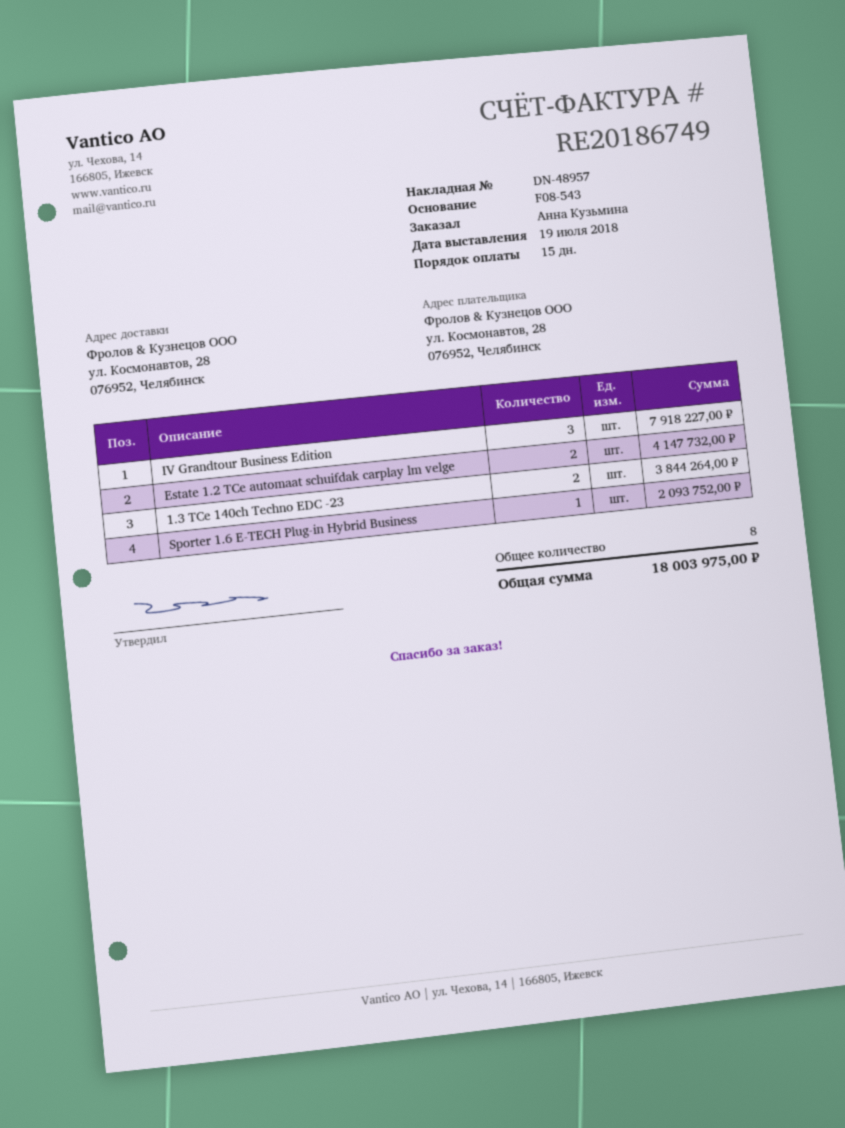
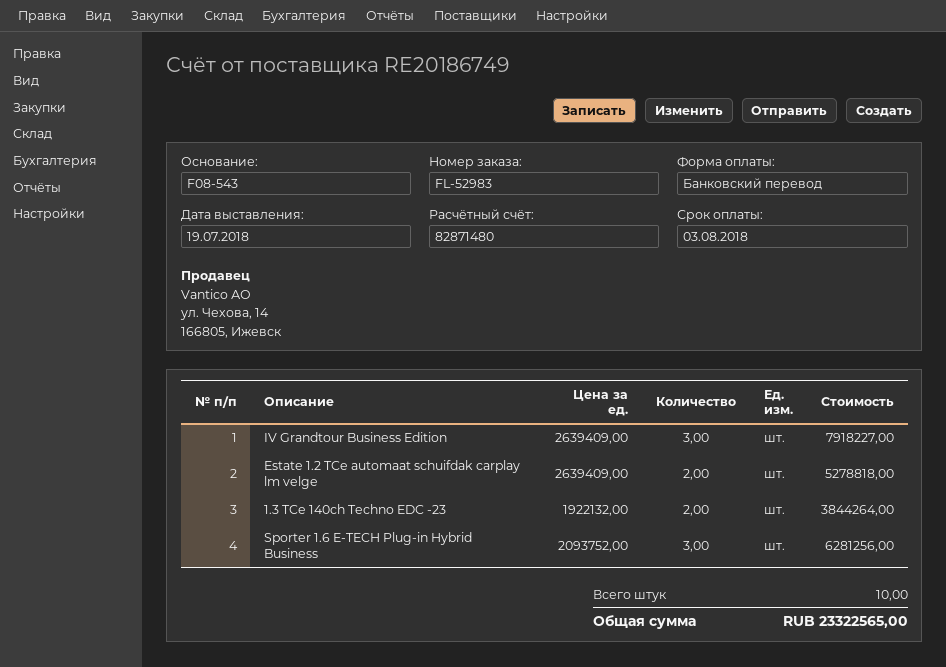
Estate 1.2 TCe automaat schuifdak carplay lm velge: 2 for 4147732.00 -> 2 for 5278818.00
Sporter 1.6 E-TECH Plug-in Hybrid Business: 1 for 2093752.00 -> 3 for 6281256.00
total quantity: 8 -> 10
total: 18003975.00 -> 23322565.00

